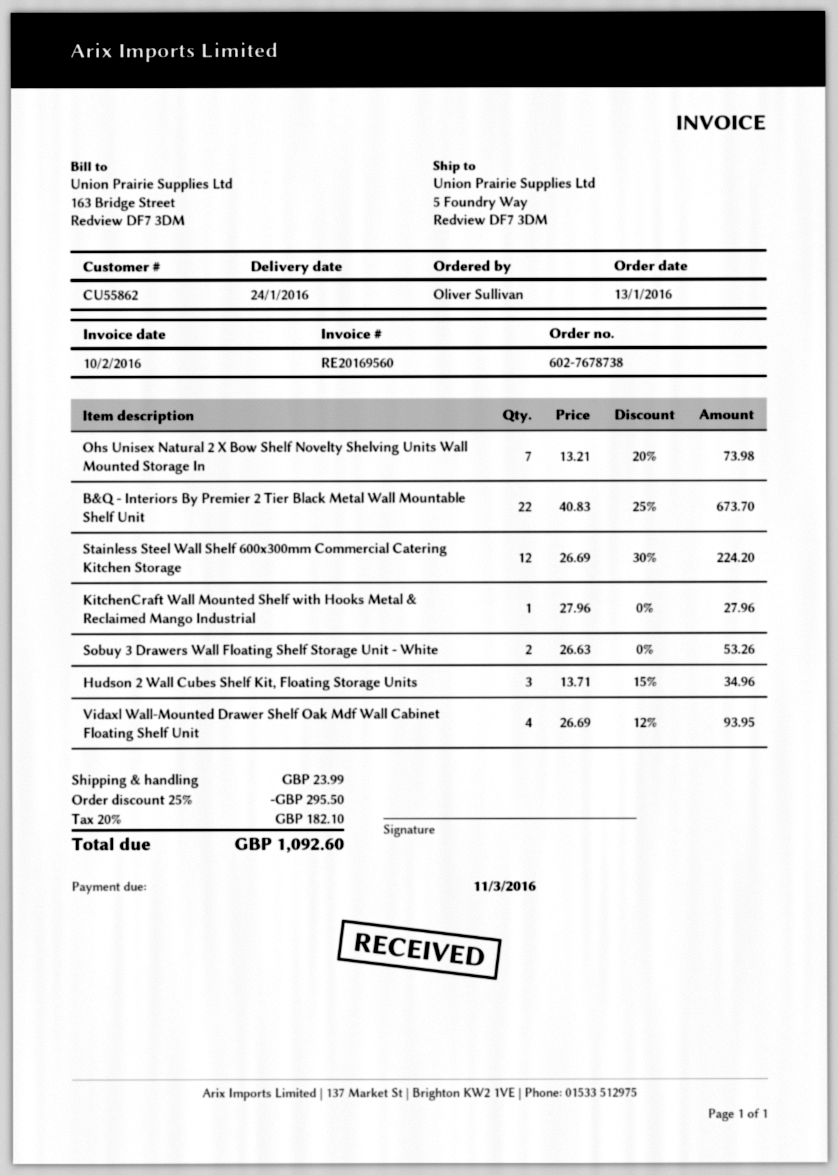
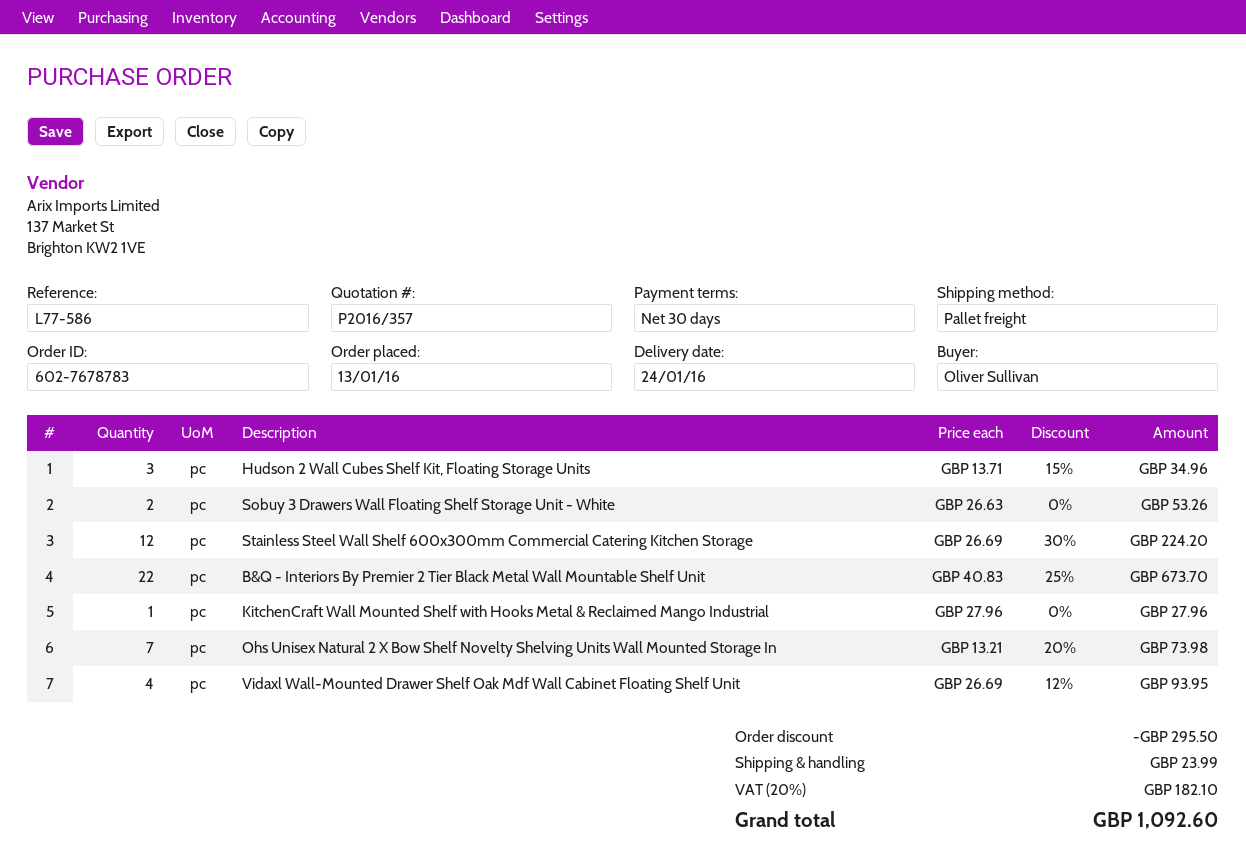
order number: 602-7678738 -> 602-7678783

